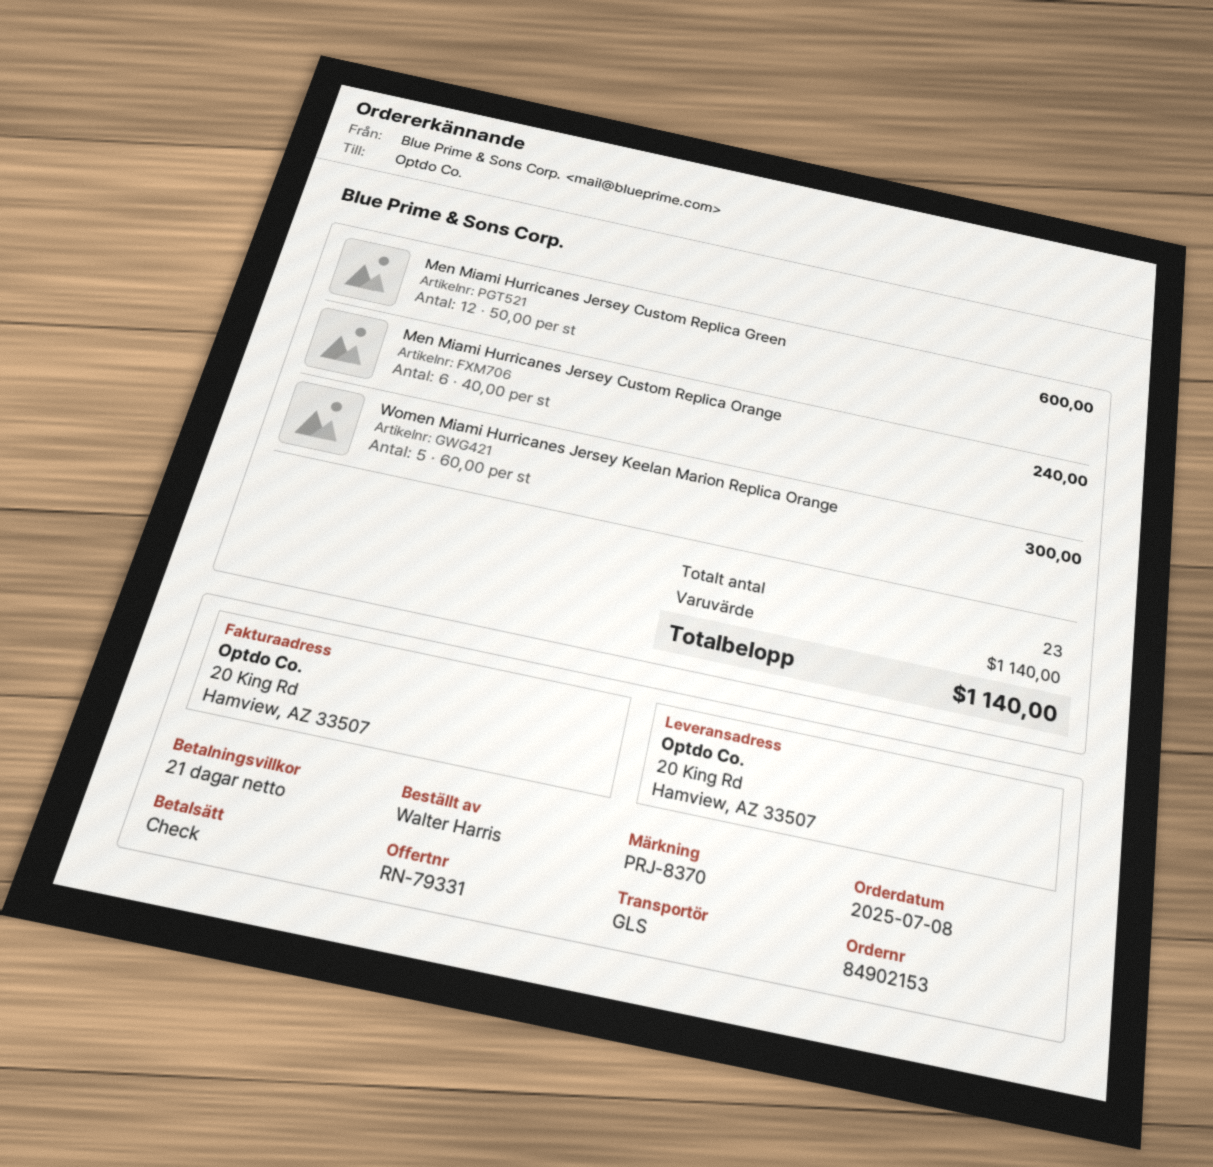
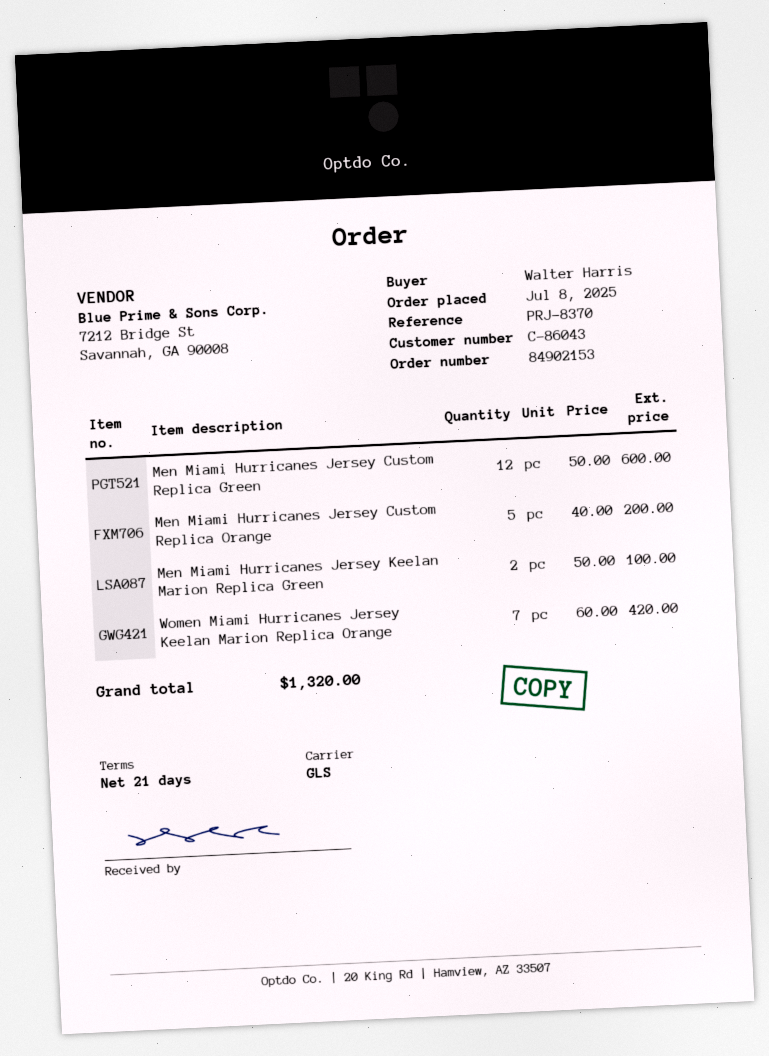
Men Miami Hurricanes Jersey Custom Replica Orange: 6 x 40.00 = 240.00 -> 5 x 40.00 = 200.00
Women Miami Hurricanes Jersey Keelan Marion Replica Orange: 5 x 60.00 = 300.00 -> 7 x 60.00 = 420.00
Men Miami Hurricanes Jersey Keelan Marion Replica Green: none -> 2 x 50.00 = 100.00
total: 1140.00 -> 1320.00

